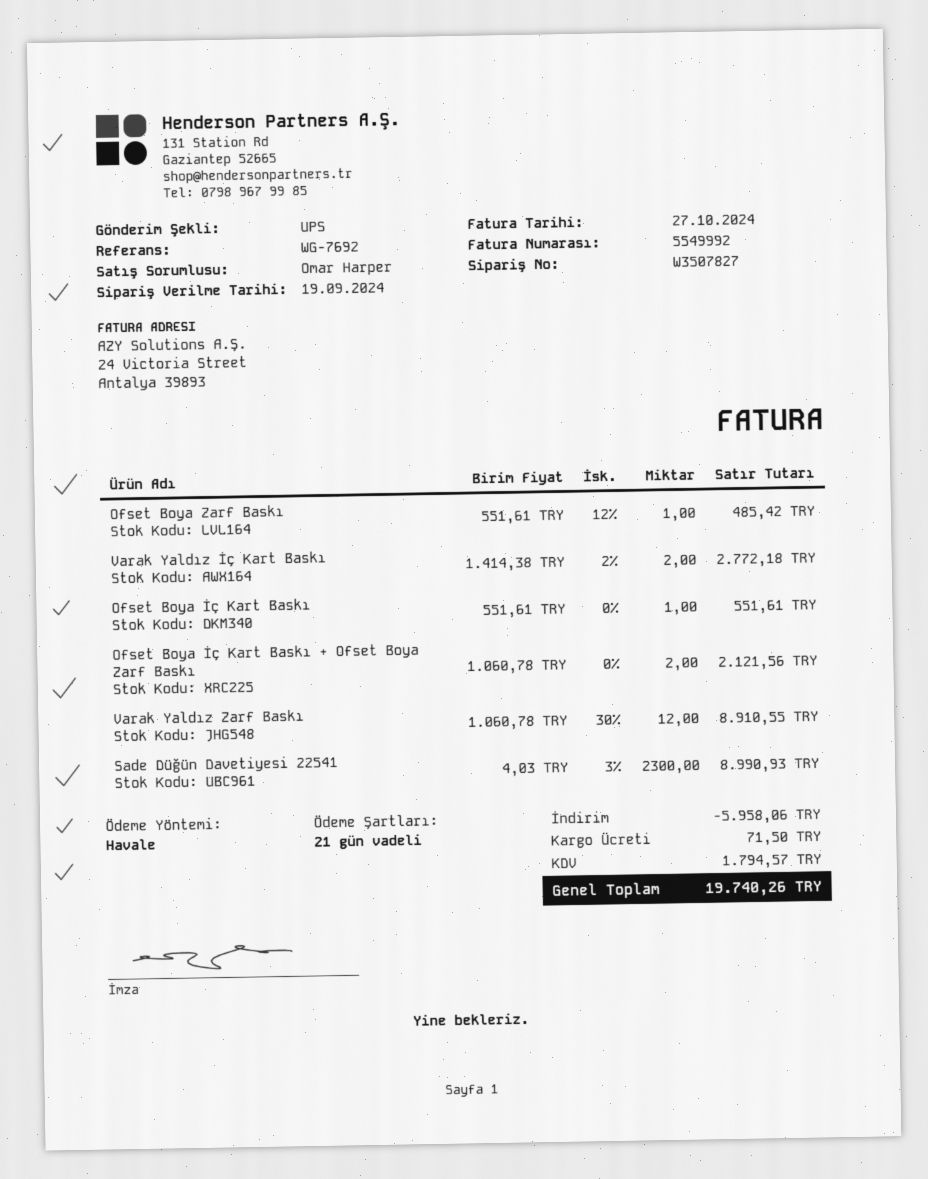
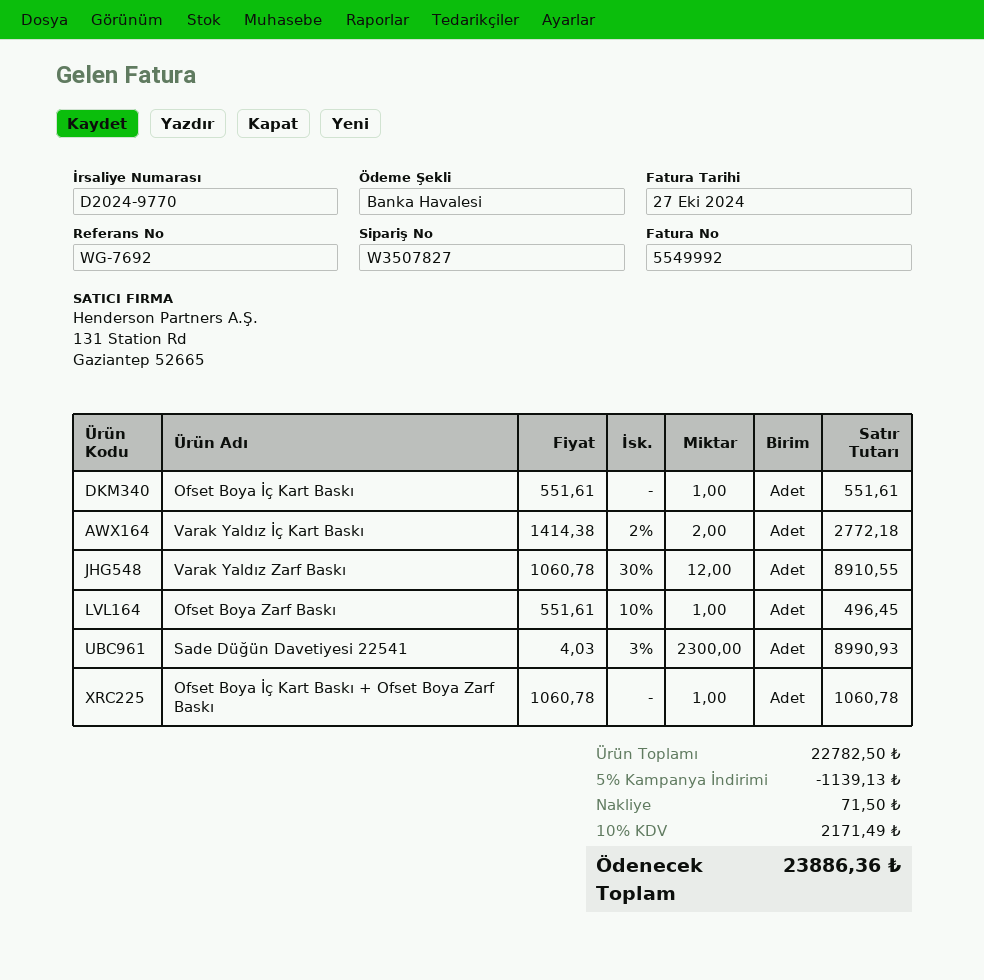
Ofset Boya Zarf Baskı: 1 x 551.61 - 12% = 485.42 -> 1 x 551.61 - 10% = 496.45
Ofset Boya İç Kart Baskı + Ofset Boya Zarf Baskı: 2 x 1060.78 = 2121.56 -> 1 x 1060.78 = 1060.78
discount: 5958.06 -> 1139.13
tax: 1794.57 -> 2171.49
total: 19740.26 -> 23886.36

